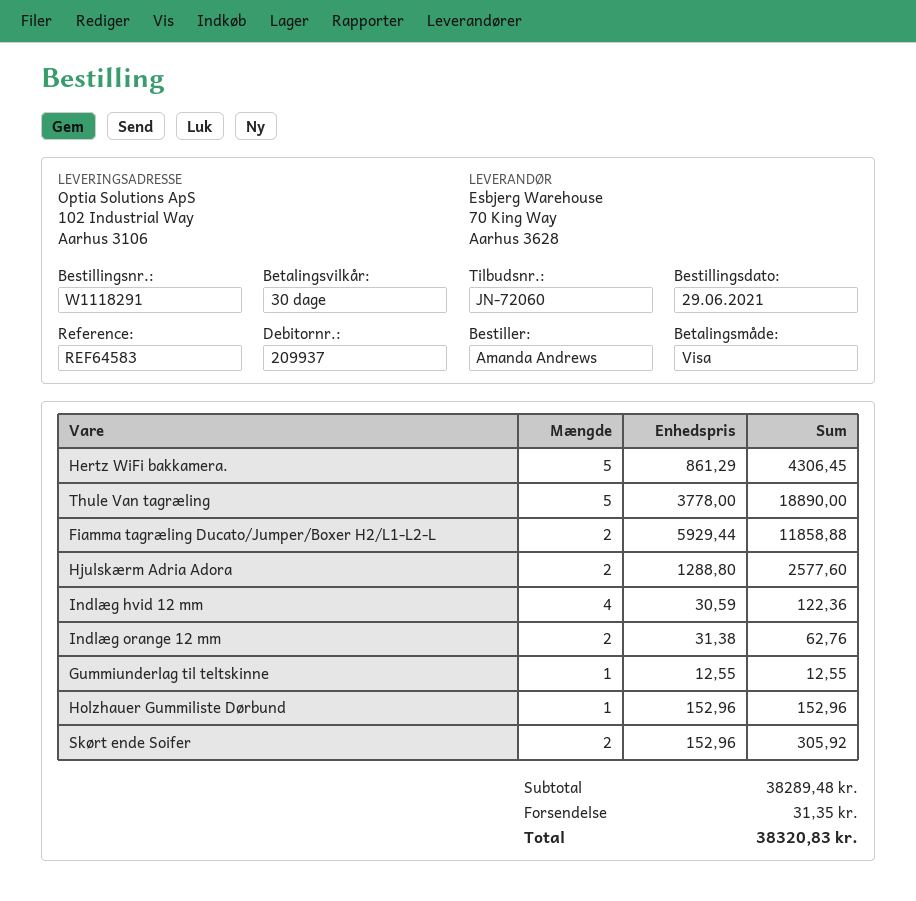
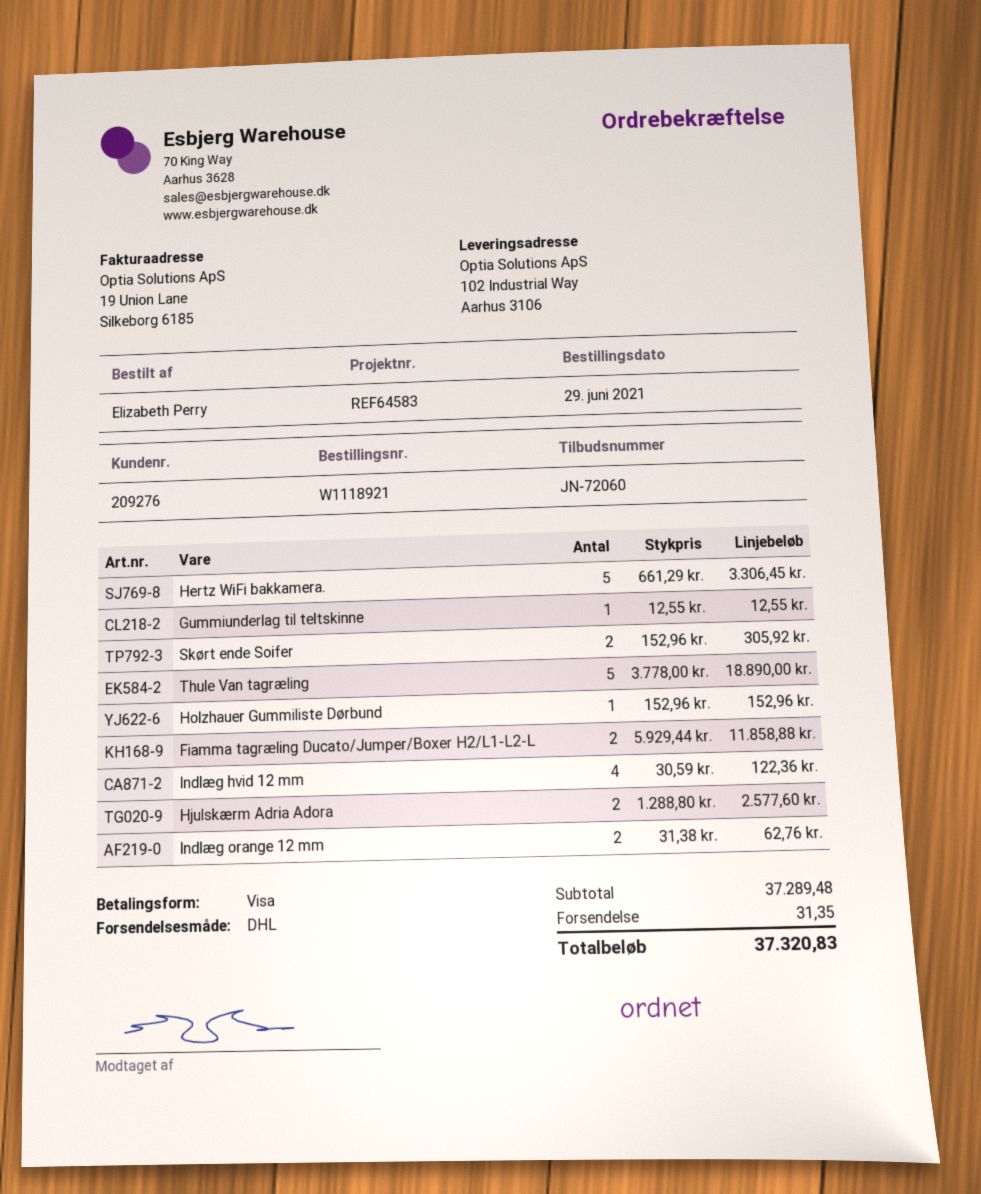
order number: W1118291 -> W1118921
customer number: 209937 -> 209276
ordered by: Amanda Andrews -> Elizabeth Perry
Hertz WiFi bakkamera.: 5 x 861.29 = 4306.45 -> 5 x 661.29 = 3306.45
subtotal: 38289.48 -> 37289.48
total: 38320.83 -> 37320.83

